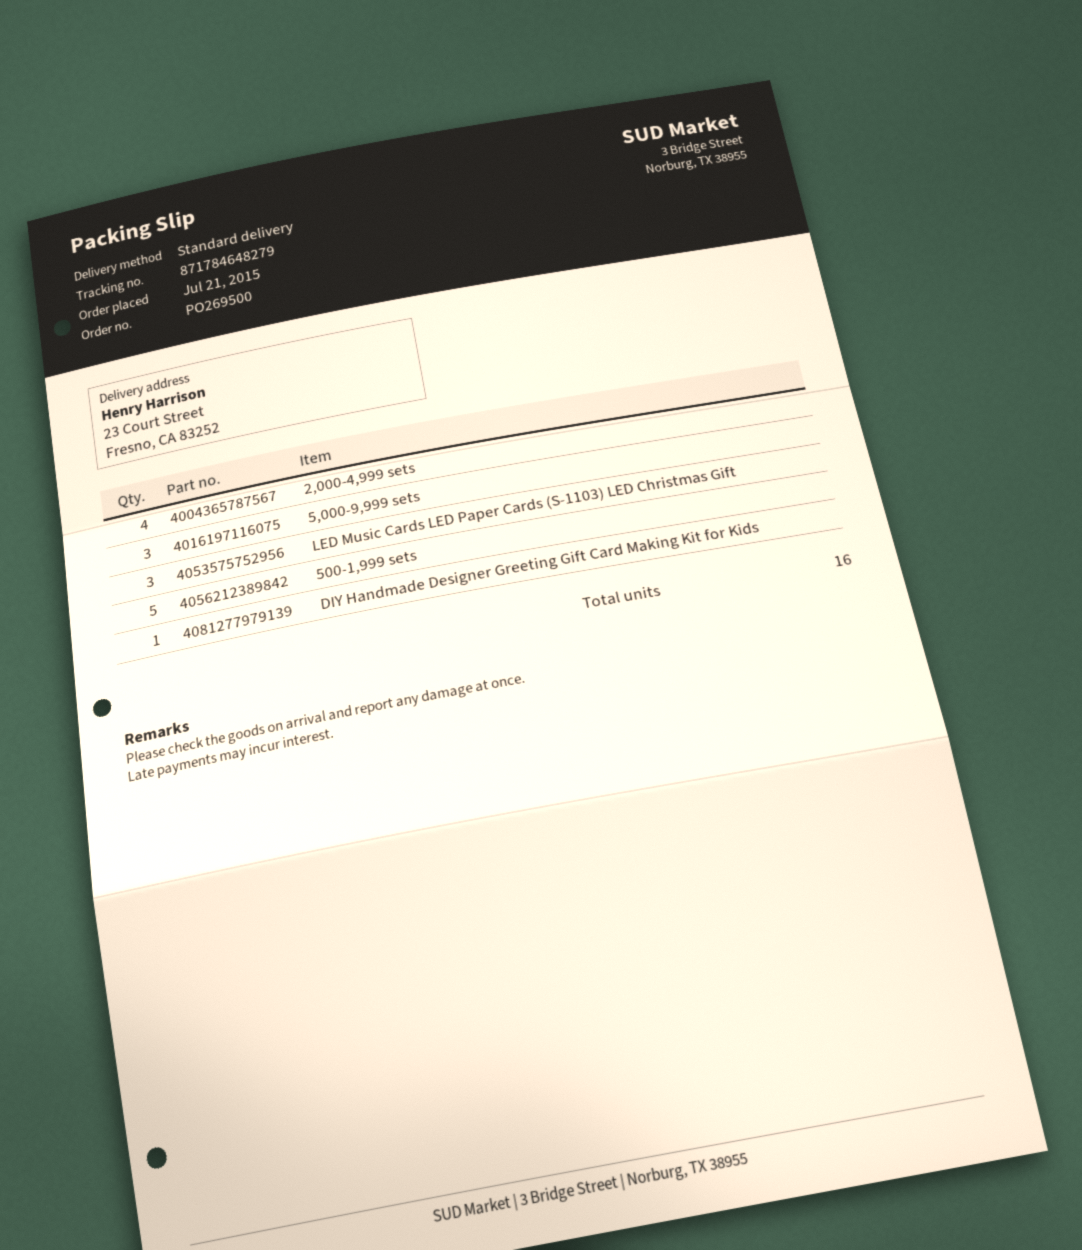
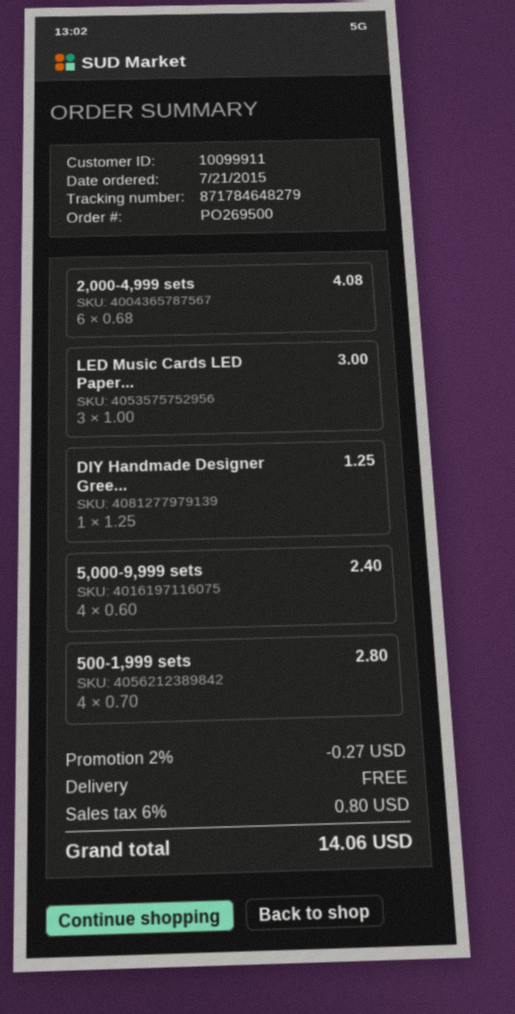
2,000-4,999 sets: 4 -> 6
5,000-9,999 sets: 3 -> 4
500-1,999 sets: 5 -> 4

